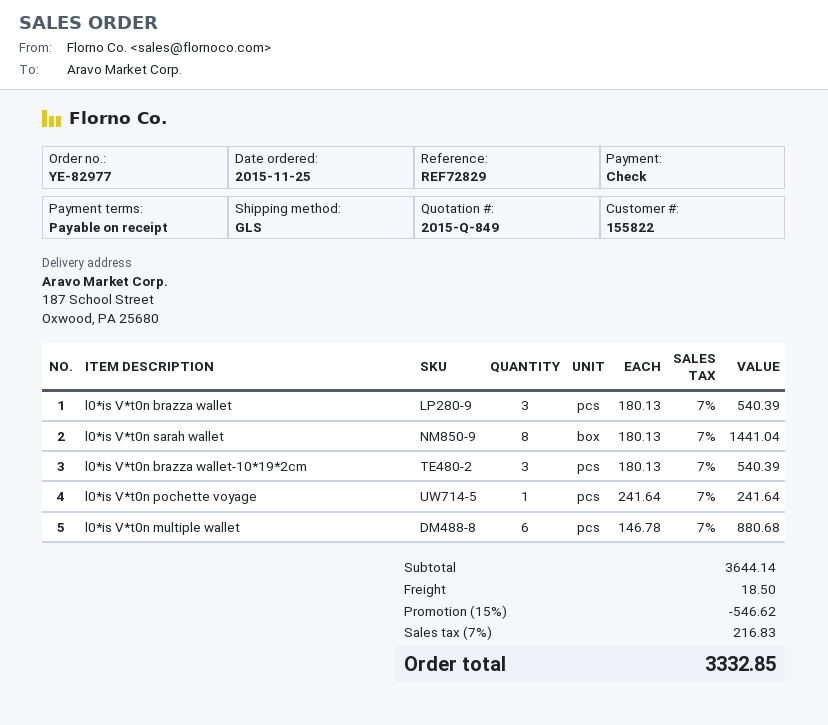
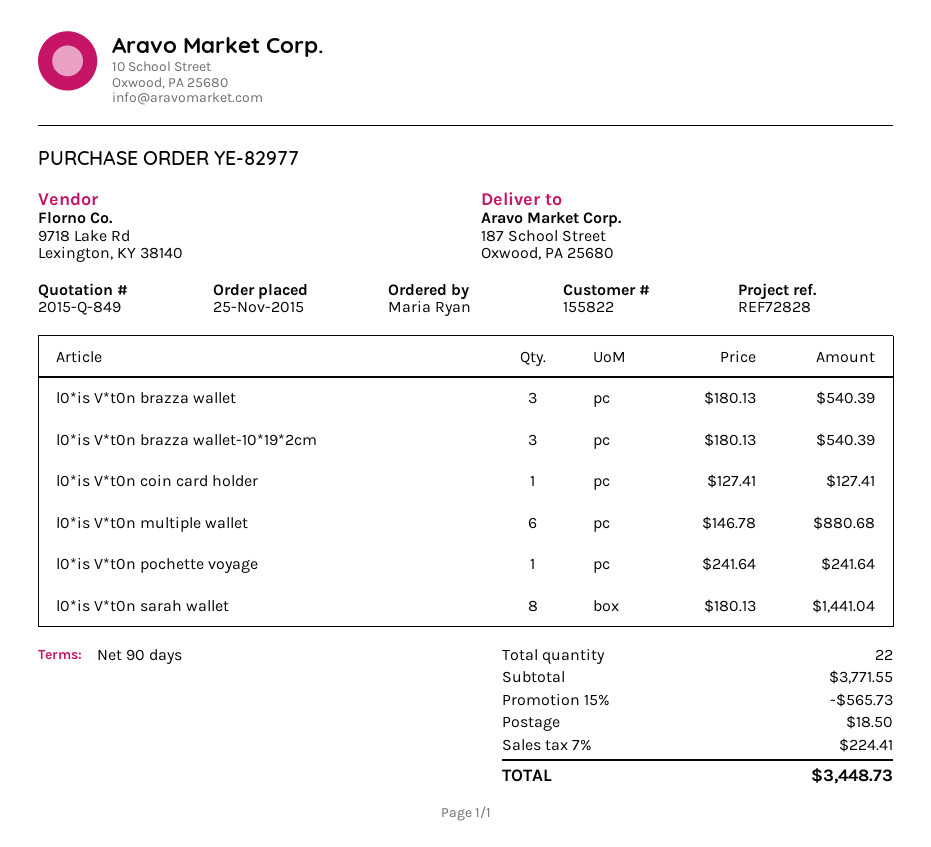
payment terms: on receipt -> 90 days
reference: REF72829 -> REF72828
l0*is V*t0n coin card holder: none -> 1 x 127.41 = 127.41
subtotal: 3644.14 -> 3771.55
discount: 15% = 546.62 -> 15% = 565.73
tax: 7% = 216.83 -> 7% = 224.41
total: 3332.85 -> 3448.73

